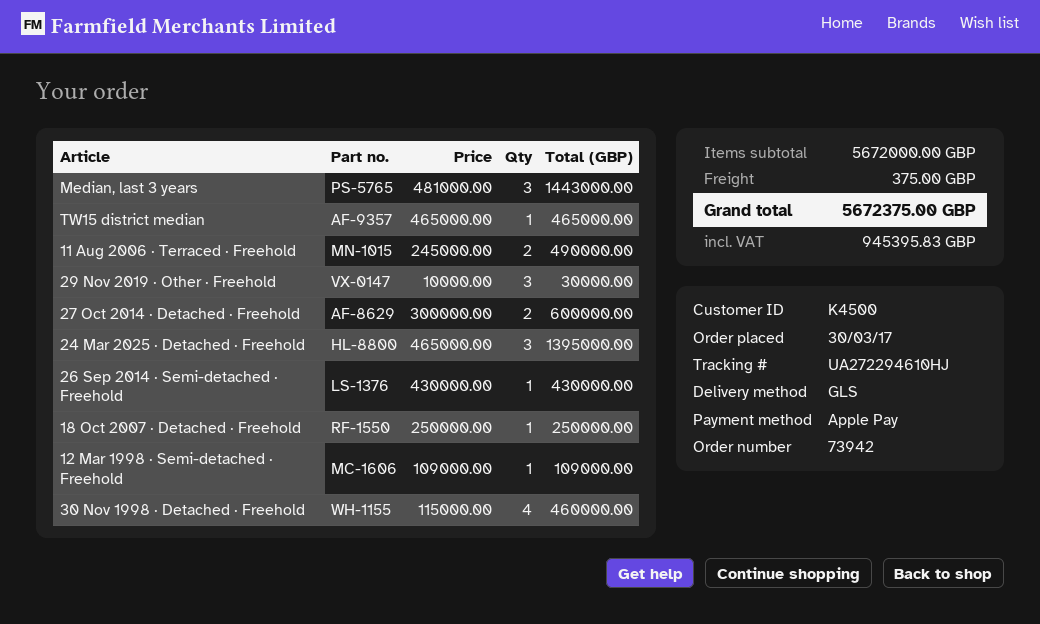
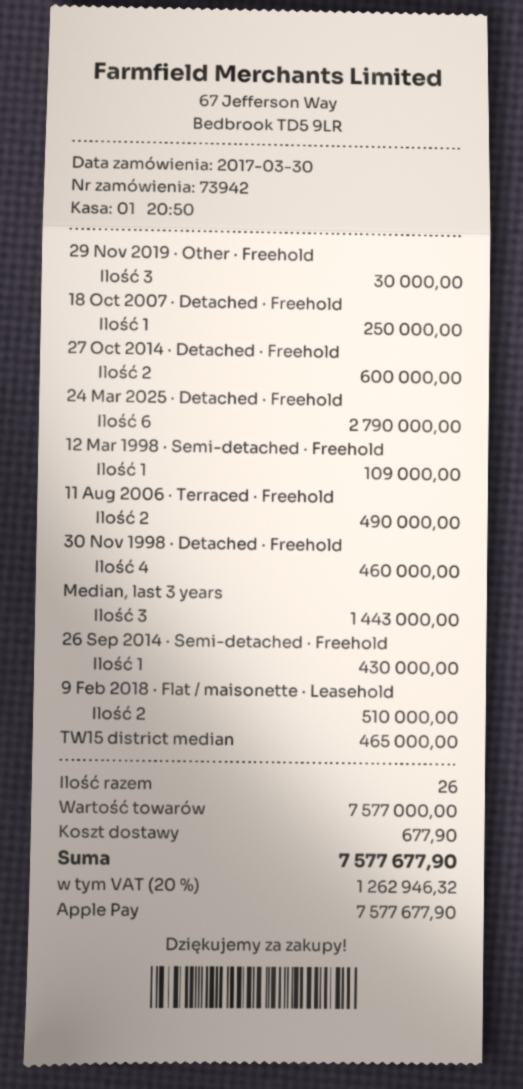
24 Mar 2025 · Detached · Freehold: 3 for 1395000.00 -> 6 for 2790000.00
9 Feb 2018 · Flat / maisonette · Leasehold: none -> 2 for 510000.00
subtotal: 5672000.00 -> 7577000.00
shipping: 375.00 -> 677.90
tax: 945395.83 -> 1262946.32
total: 5672375.00 -> 7577677.90

